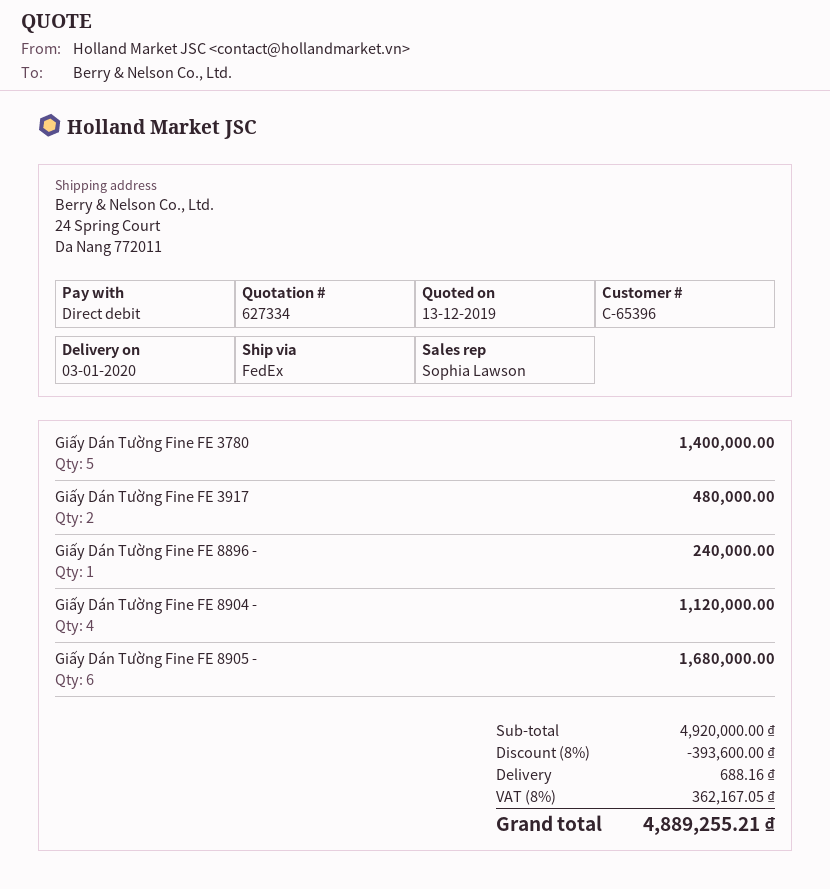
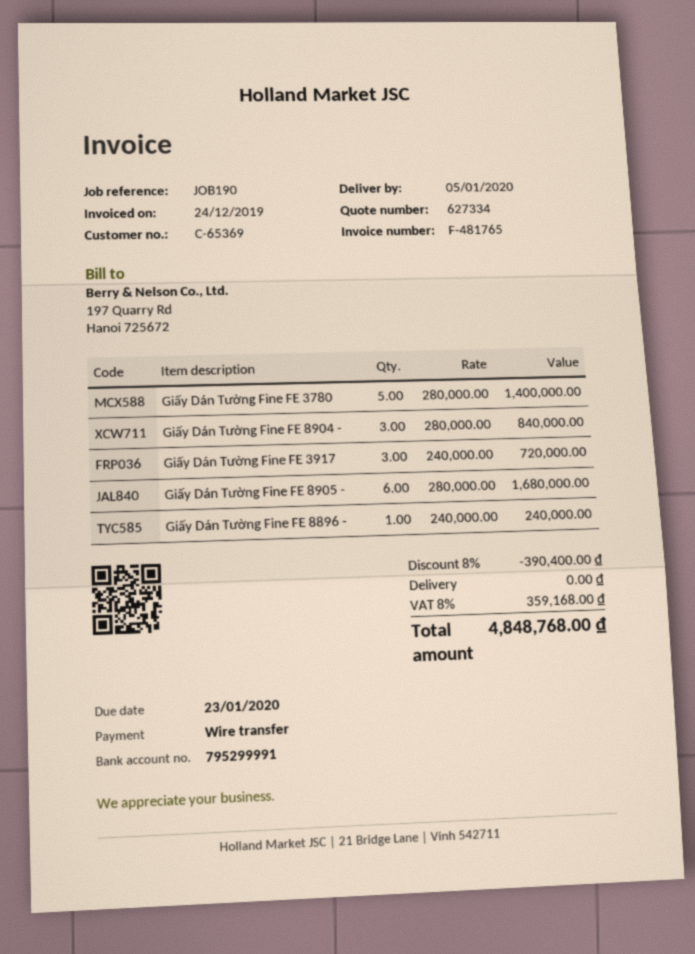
delivery date: 2020-01-03 -> 2020-01-05
customer number: C-65396 -> C-65369
payment method: direct debit -> bank transfer
Giấy Dán Tường Fine FE 3917: 2 for 480000.00 -> 3 for 720000.00
Giấy Dán Tường Fine FE 8904 -: 4 for 1120000.00 -> 3 for 840000.00
discount: 8% = 393600.00 -> 8% = 390400.00
shipping: 688.16 -> 0.00
tax: 8% = 362167.05 -> 8% = 359168.00
total: 4889255.21 -> 4848768.00

